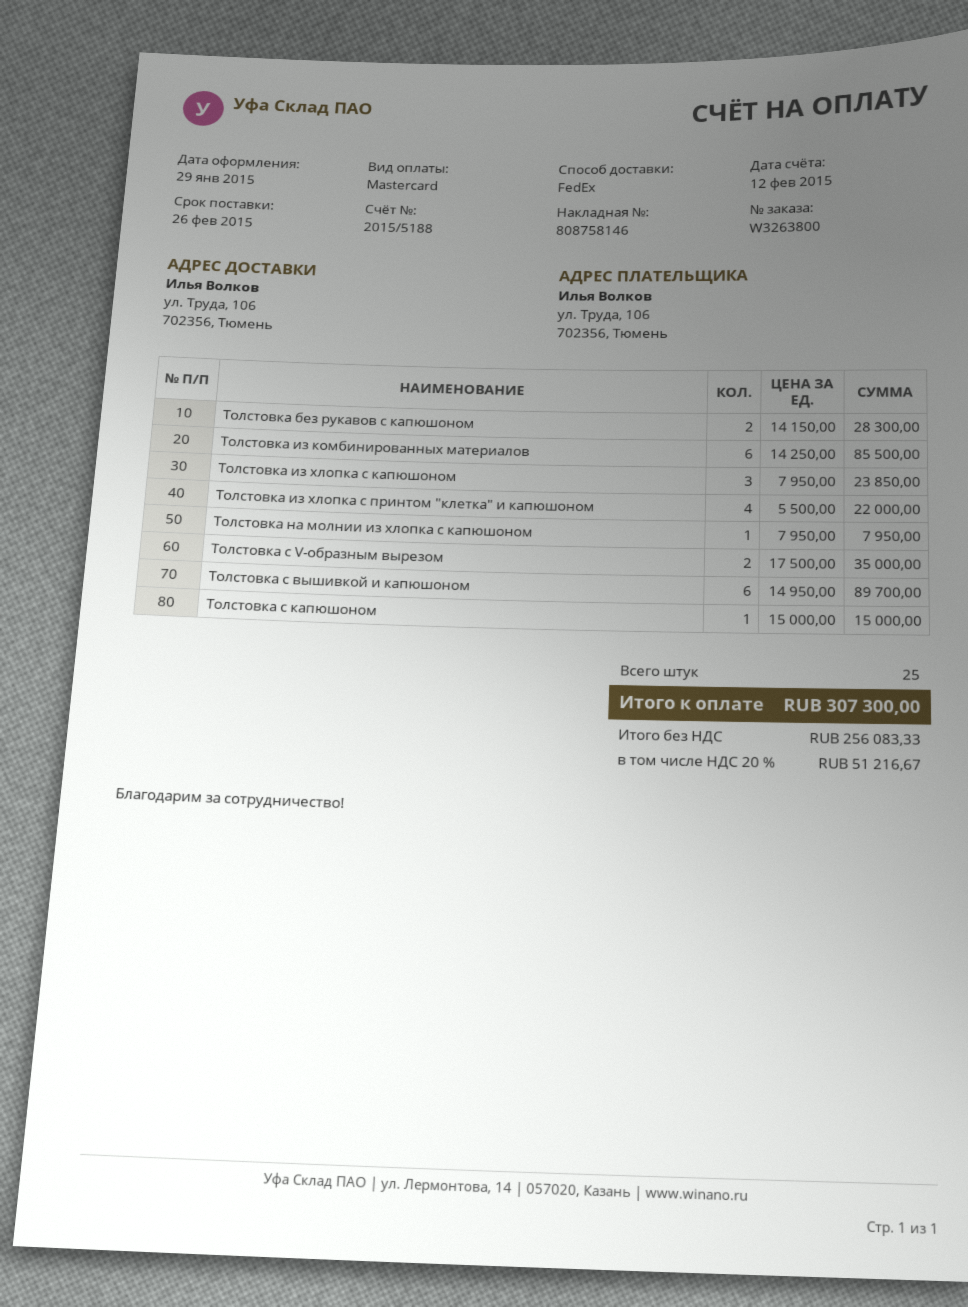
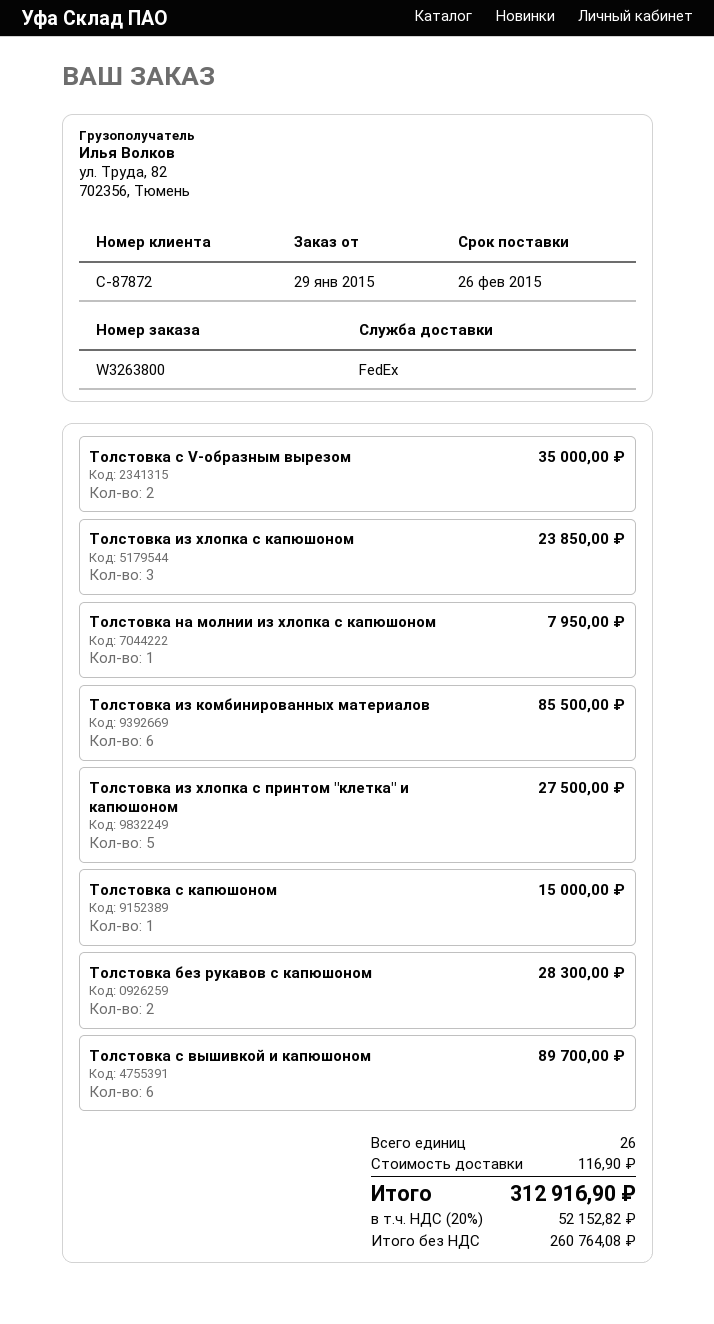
ship to: ул. Труда, 106, 702356, Тюмень -> ул. Труда, 82, 702356, Тюмень
Толстовка из хлопка с принтом "клетка" и капюшоном: 4 for 22000.00 -> 5 for 27500.00
total quantity: 25 -> 26
shipping: none -> 116.90
net: 256083.33 -> 260764.08
tax: 20% = 51216.67 -> 20% = 52152.82
total: 307300.00 -> 312916.90

